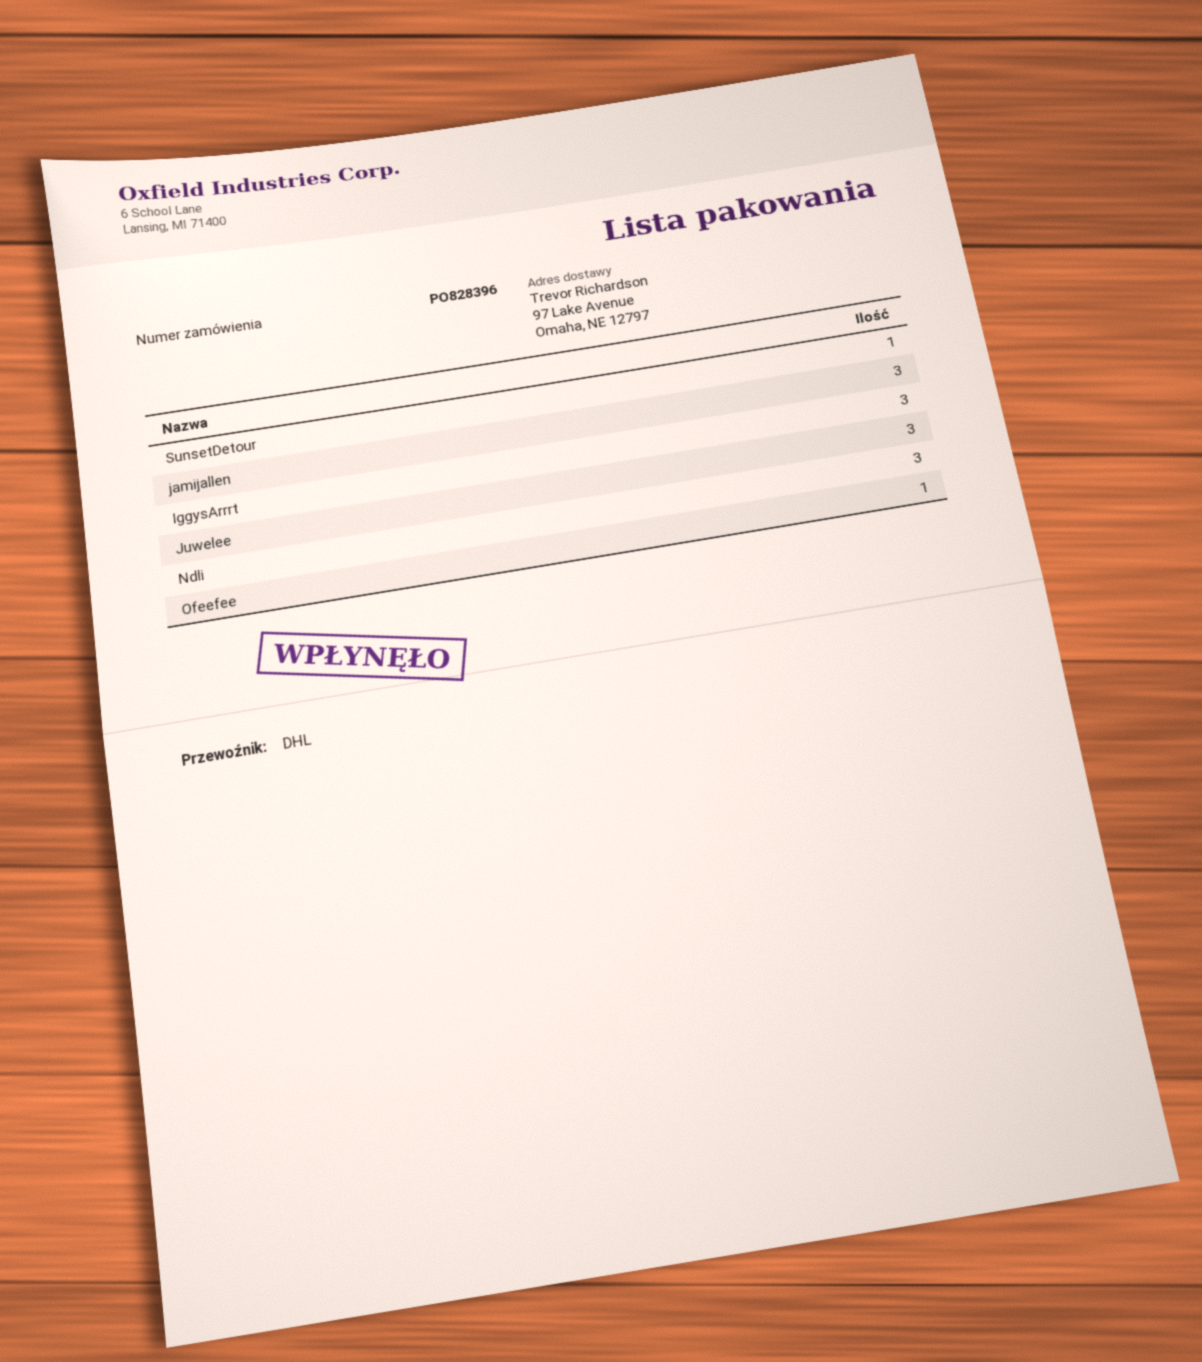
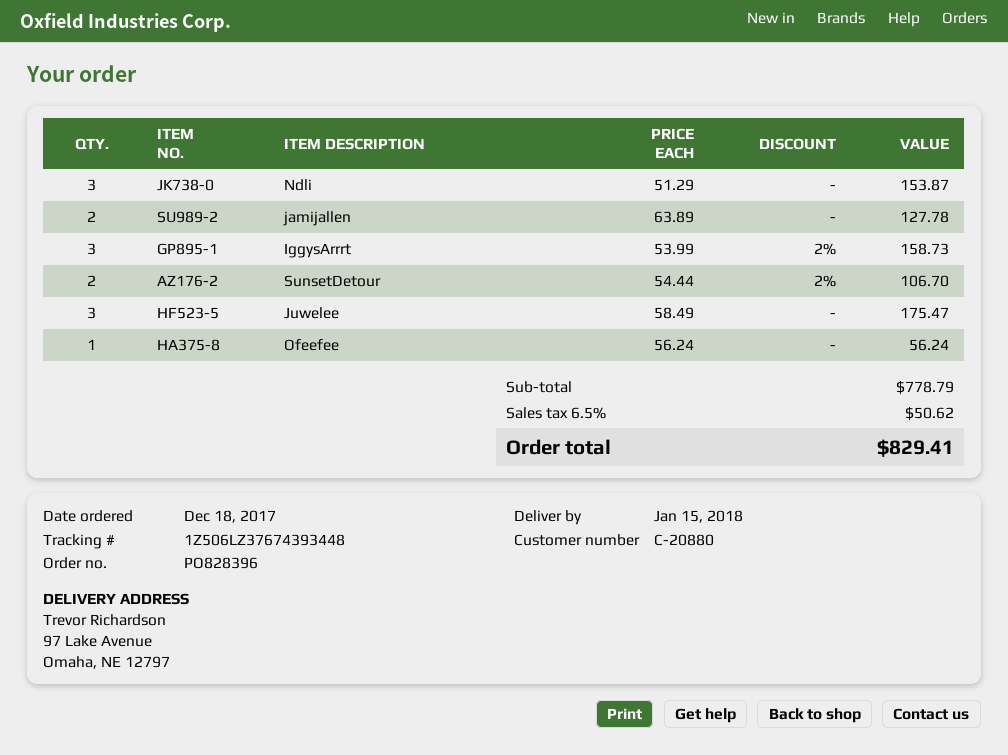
SunsetDetour: 1 -> 2
jamijallen: 3 -> 2

